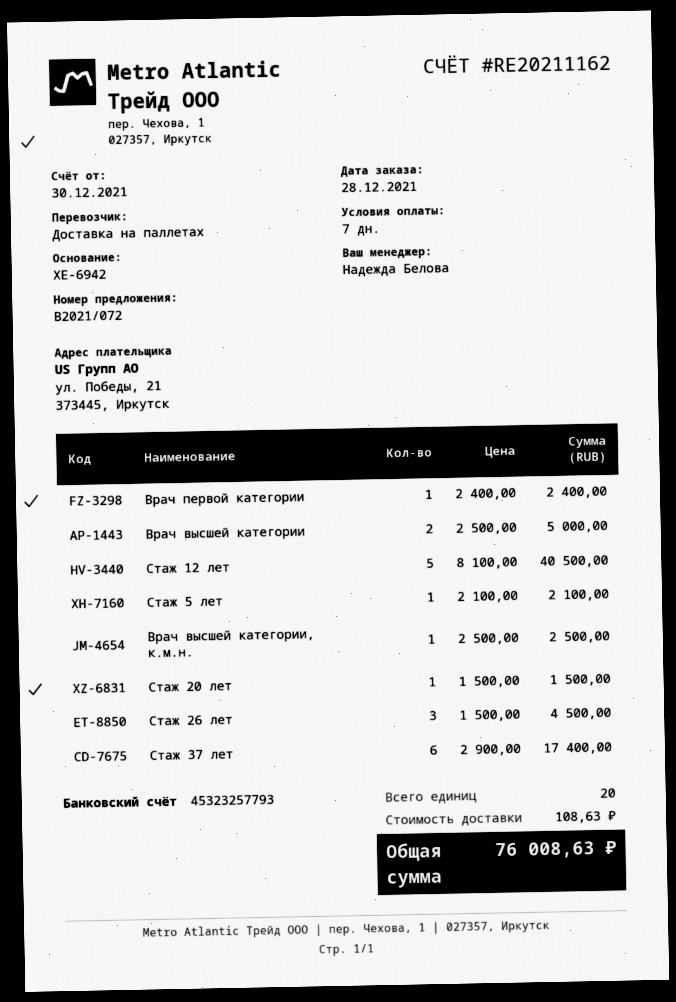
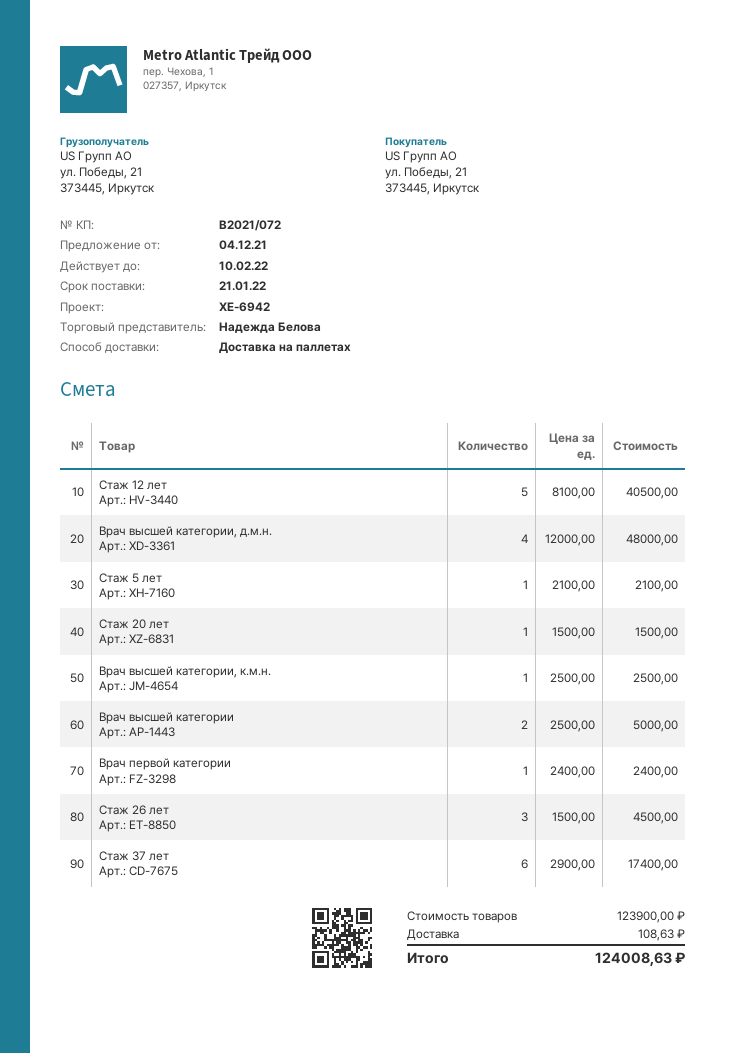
Врач высшей категории, д.м.н.: none -> 4 x 12000.00 = 48000.00
total: 76008.63 -> 124008.63

